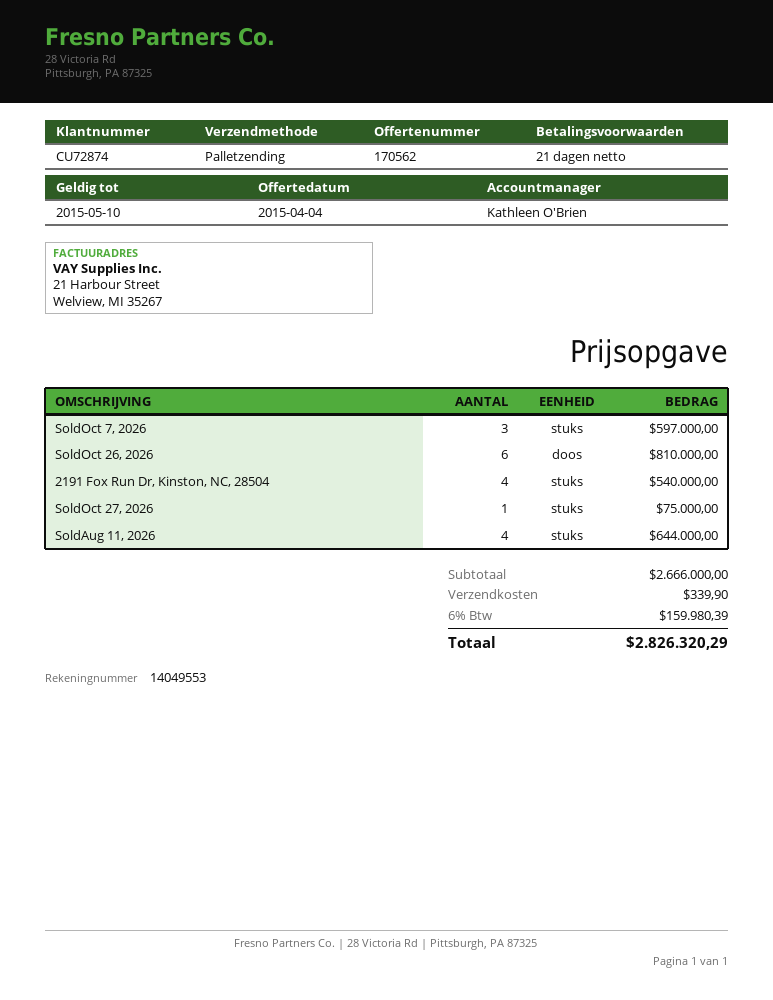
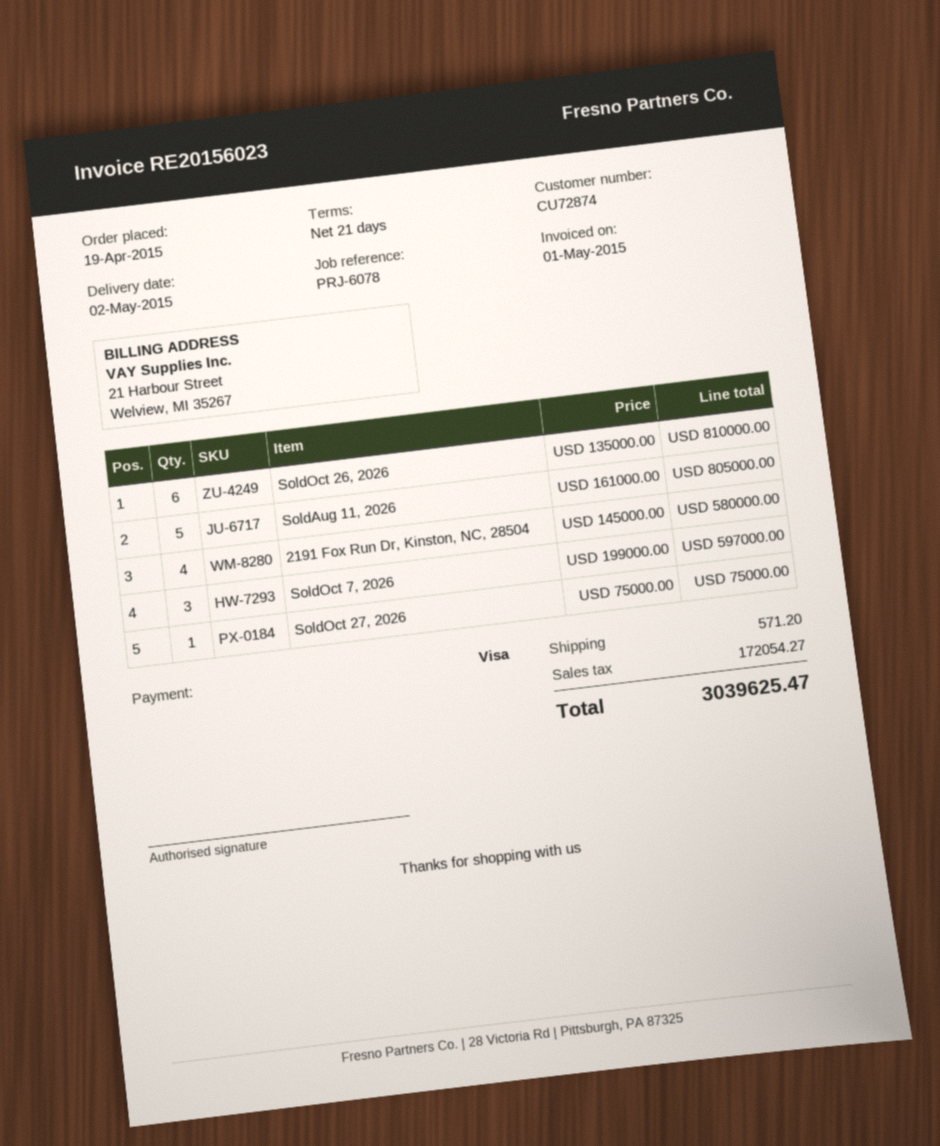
2191 Fox Run Dr, Kinston, NC, 28504: 4 for 540000.00 -> 4 for 580000.00
SoldAug 11, 2026: 4 for 644000.00 -> 5 for 805000.00
shipping: 339.90 -> 571.20
tax: 159980.39 -> 172054.27
total: 2826320.29 -> 3039625.47

